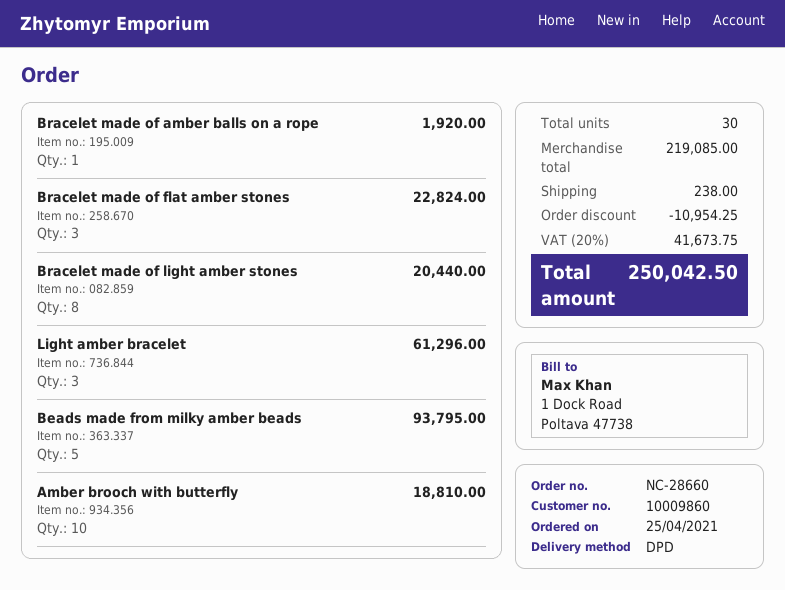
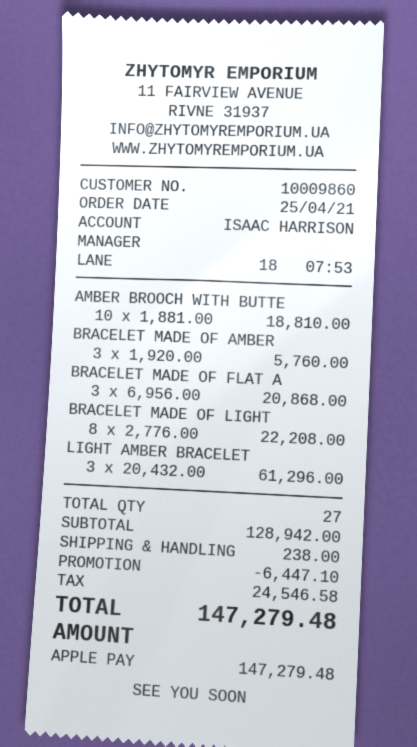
Bracelet made of amber balls on a rope: 1 for 1920.00 -> 3 for 5760.00
Bracelet made of flat amber stones: 3 for 22824.00 -> 3 for 20868.00
Bracelet made of light amber stones: 8 for 20440.00 -> 8 for 22208.00
Beads made from milky amber beads: 5 for 93795.00 -> none
total quantity: 30 -> 27
subtotal: 219085.00 -> 128942.00
discount: 10954.25 -> 6447.10
tax: 41673.75 -> 24546.58
total: 250042.50 -> 147279.48

